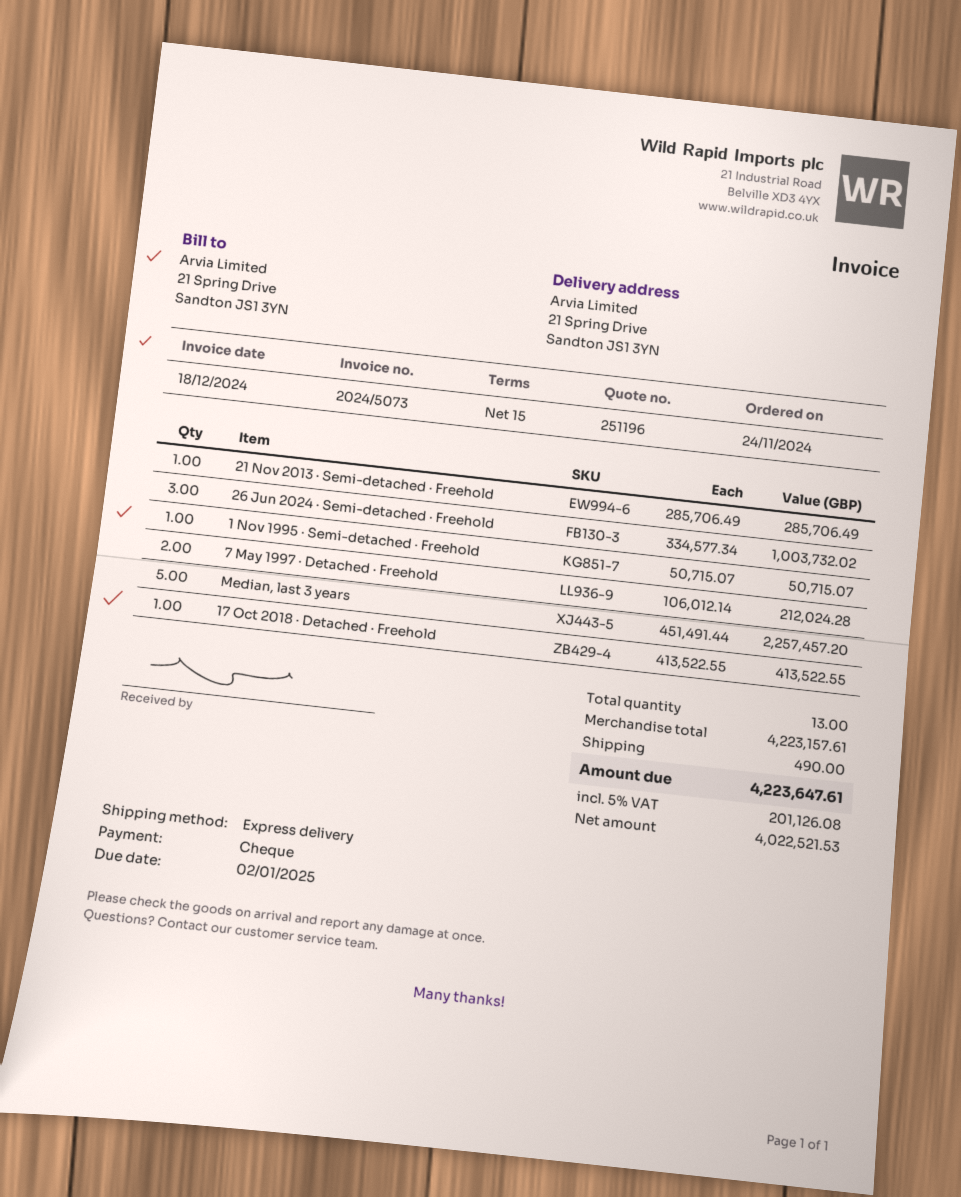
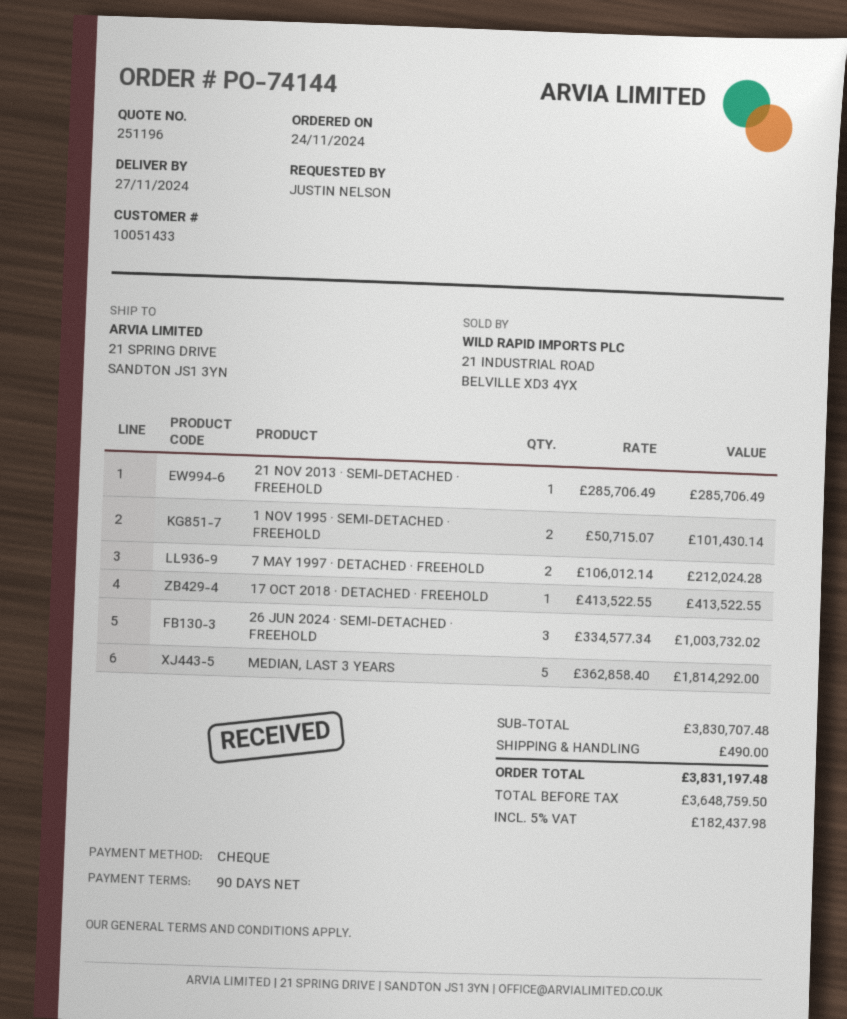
payment terms: 15 days -> 90 days
1 Nov 1995 · Semi-detached · Freehold: 1 x 50715.07 = 50715.07 -> 2 x 50715.07 = 101430.14
Median, last 3 years: 5 x 451491.44 = 2257457.20 -> 5 x 362858.40 = 1814292.00
subtotal: 4223157.61 -> 3830707.48
net: 4022521.53 -> 3648759.50
tax: 5% = 201126.08 -> 5% = 182437.98
total: 4223647.61 -> 3831197.48

